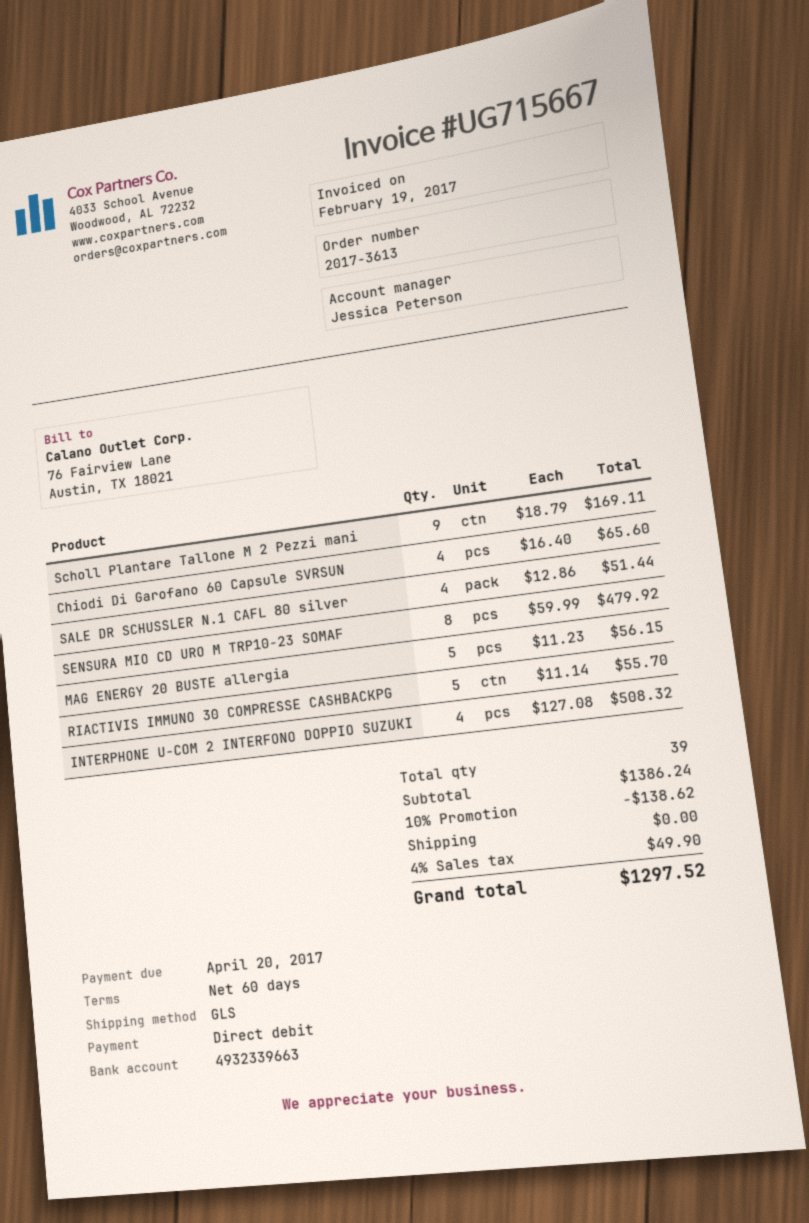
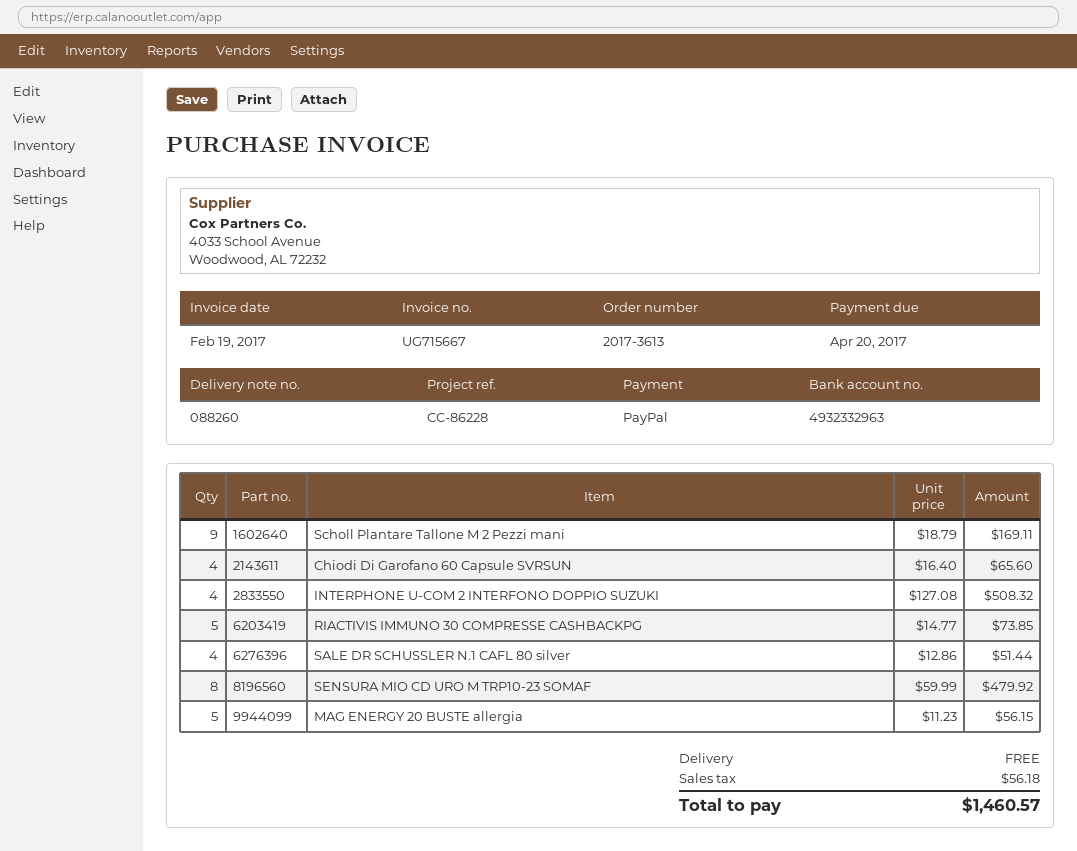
payment method: direct debit -> PayPal
bank account: 4932339663 -> 4932332963
RIACTIVIS IMMUNO 30 COMPRESSE CASHBACKPG: 5 x 11.14 = 55.70 -> 5 x 14.77 = 73.85
discount: 10% = 138.62 -> none
tax: 49.90 -> 56.18
total: 1297.52 -> 1460.57

